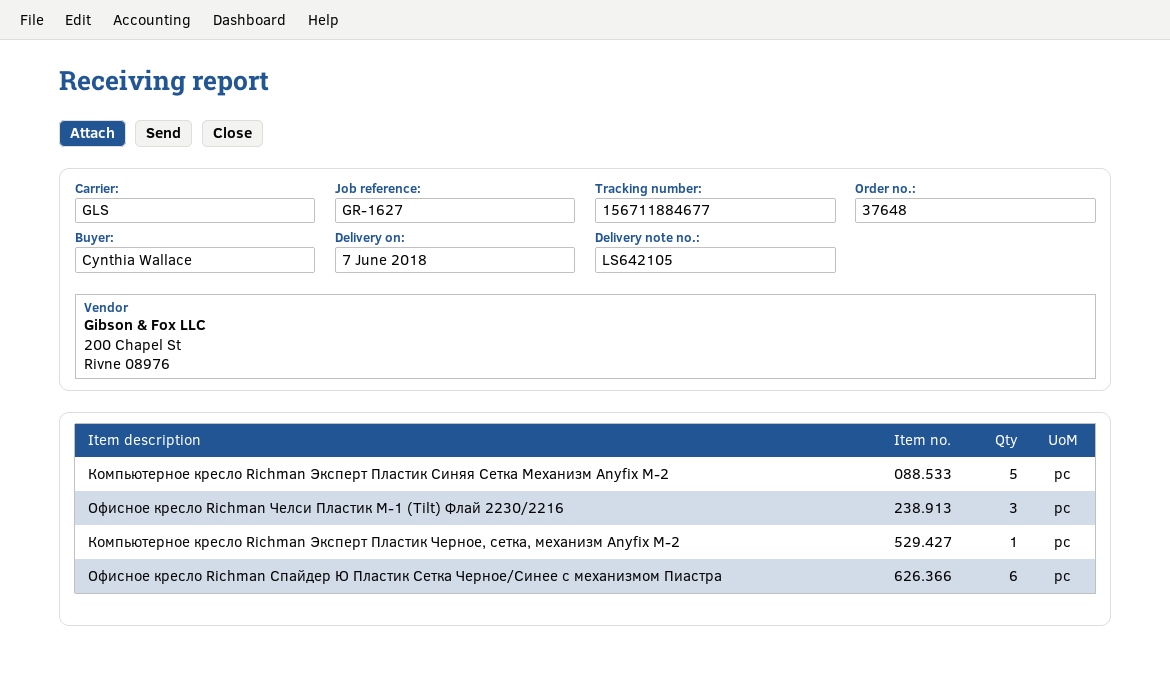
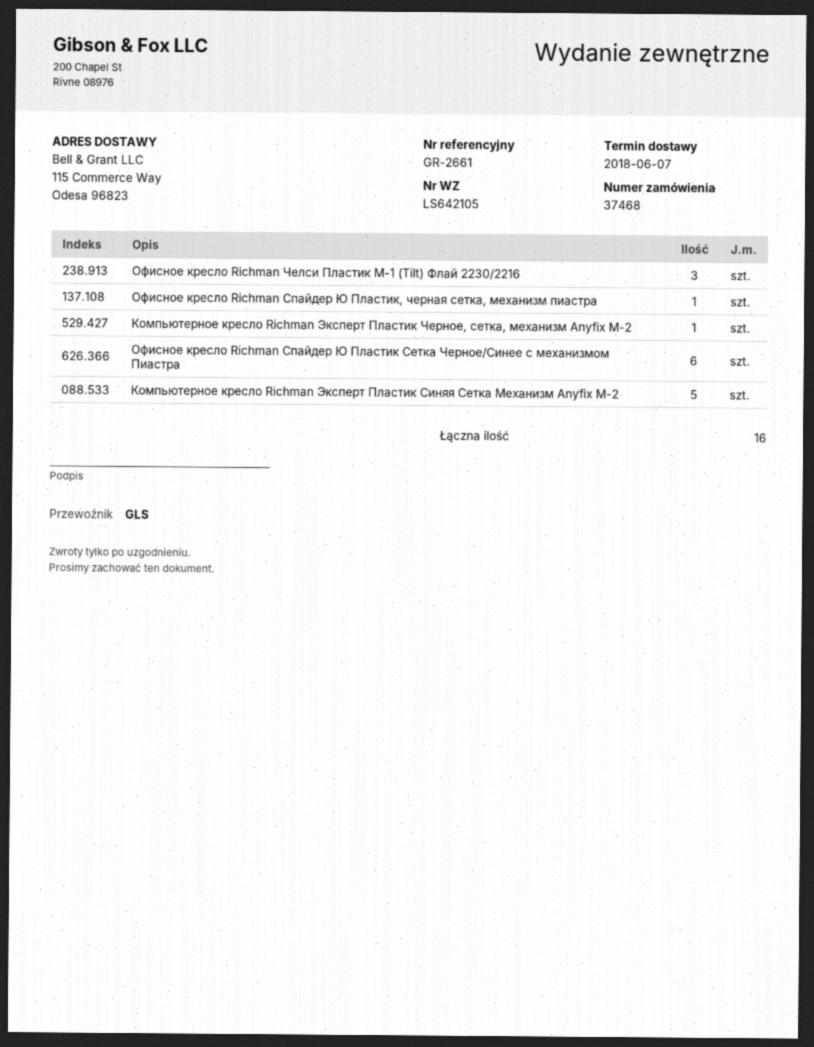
order number: 37648 -> 37468
reference: GR-1627 -> GR-2661
Офисное кресло Richman Спайдер Ю Пластик, черная сетка, механизм пиастра: none -> 1

